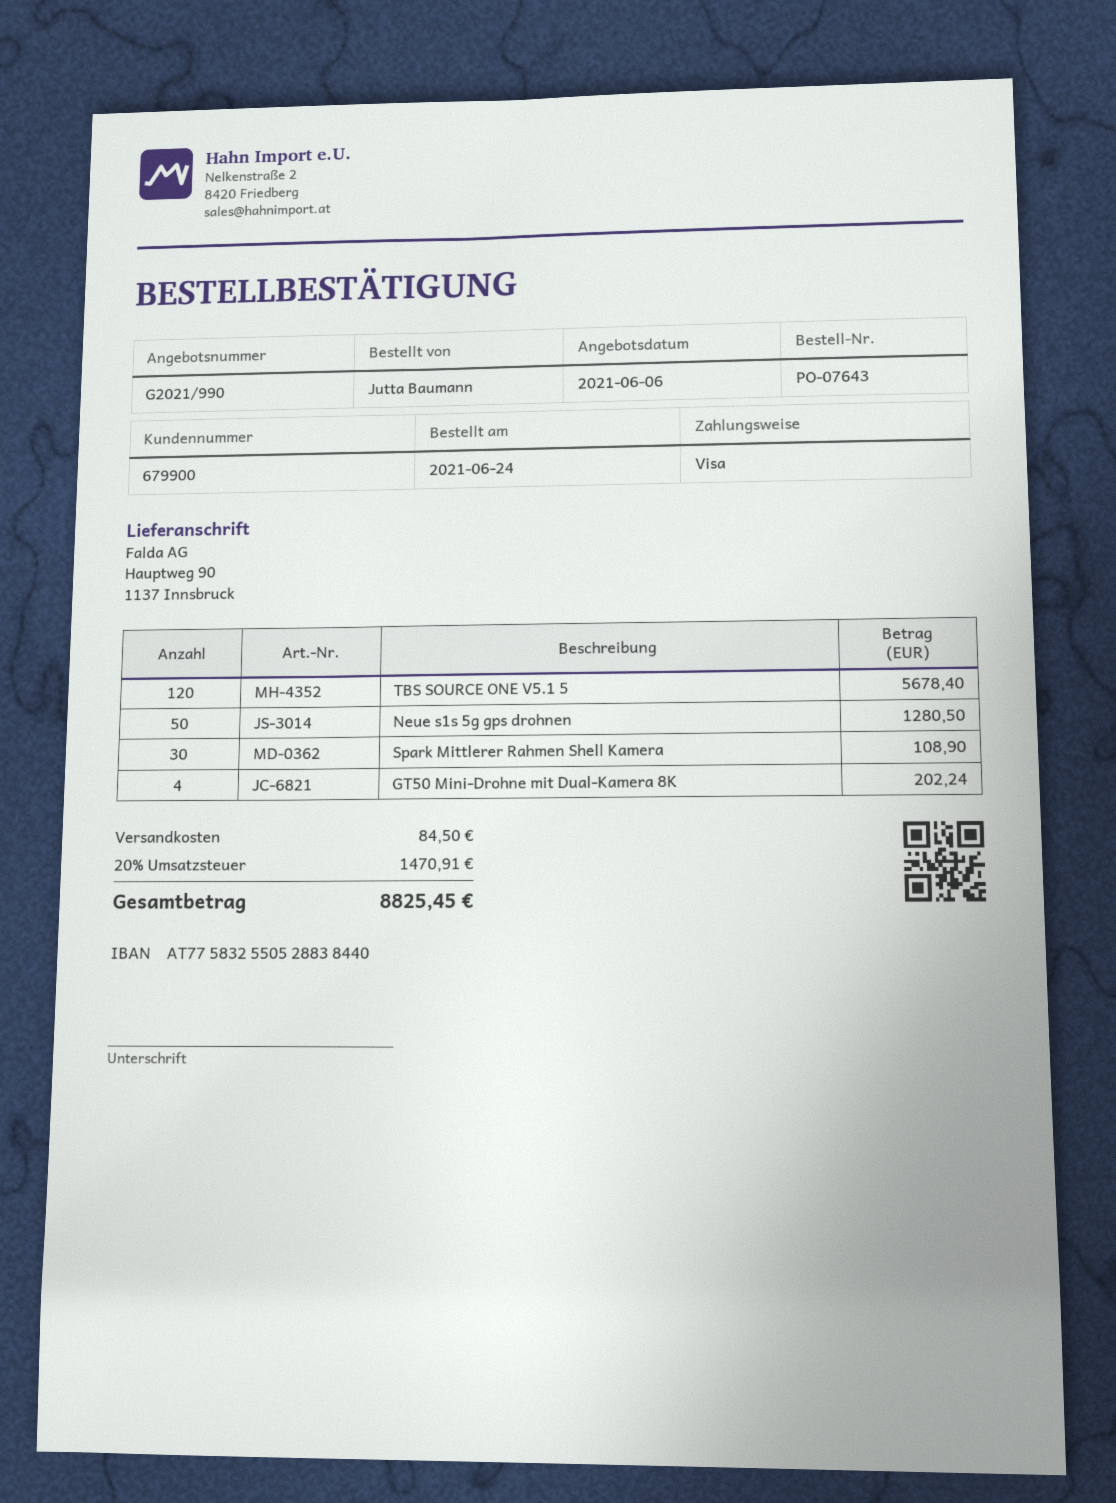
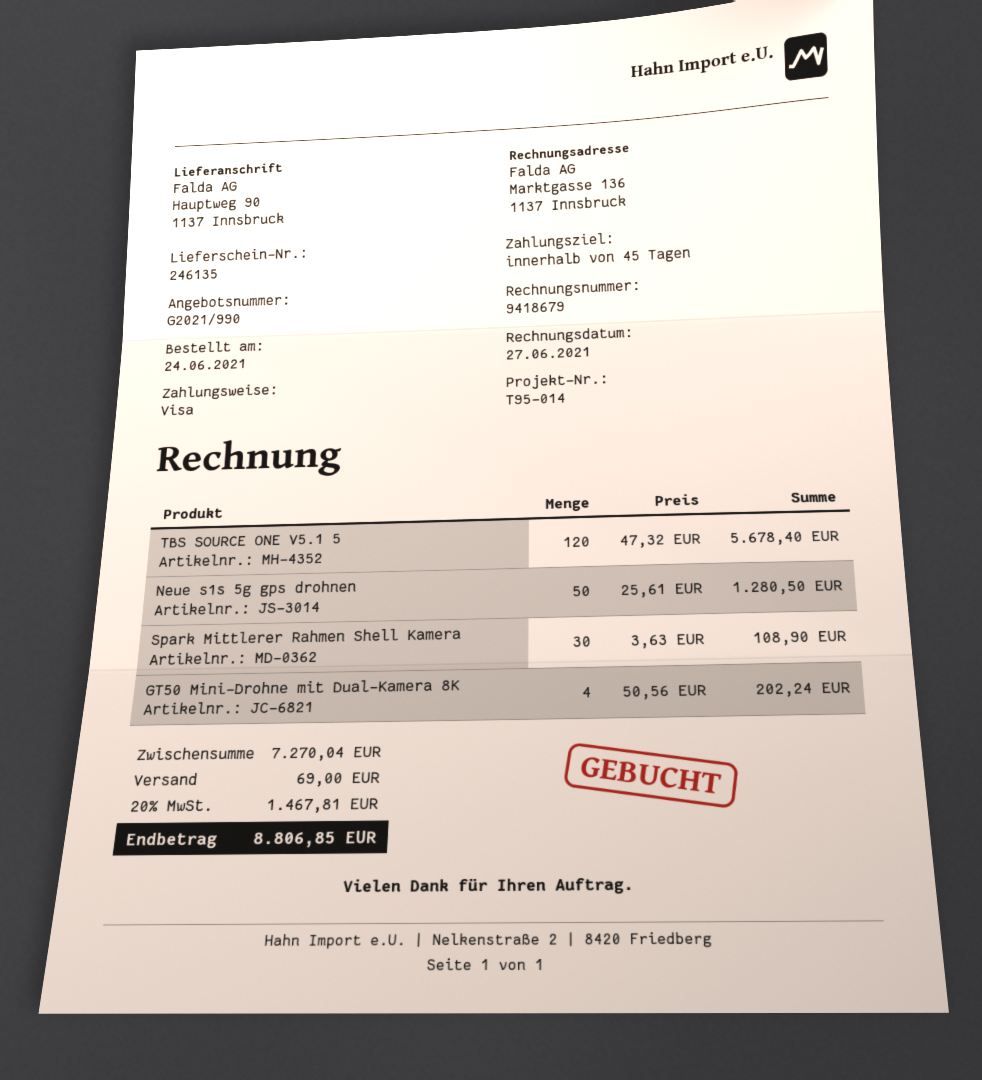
shipping: 84.50 -> 69.00
tax: 20% = 1470.91 -> 20% = 1467.81
total: 8825.45 -> 8806.85

